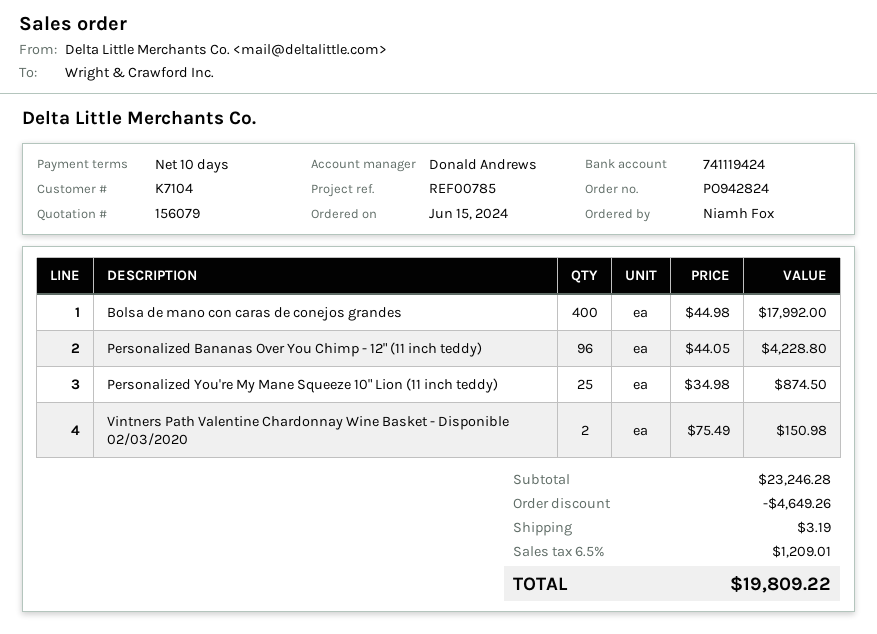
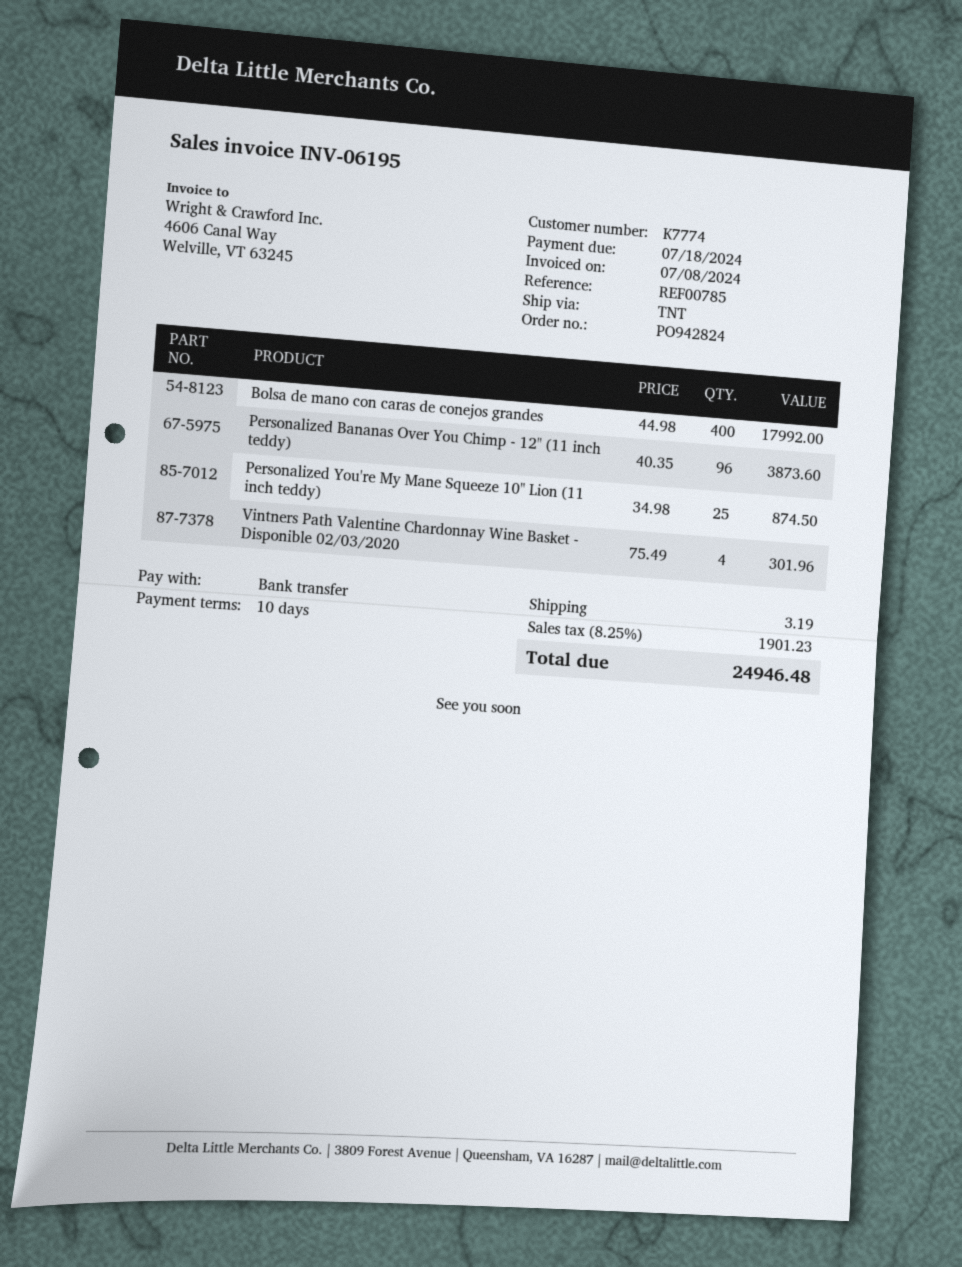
customer number: K7104 -> K7774
Personalized Bananas Over You Chimp - 12" (11 inch teddy): 96 x 44.05 = 4228.80 -> 96 x 40.35 = 3873.60
Vintners Path Valentine Chardonnay Wine Basket - Disponible 02/03/2020: 2 x 75.49 = 150.98 -> 4 x 75.49 = 301.96
discount: 4649.26 -> none
tax: 6.5% = 1209.01 -> 8.25% = 1901.23
total: 19809.22 -> 24946.48

